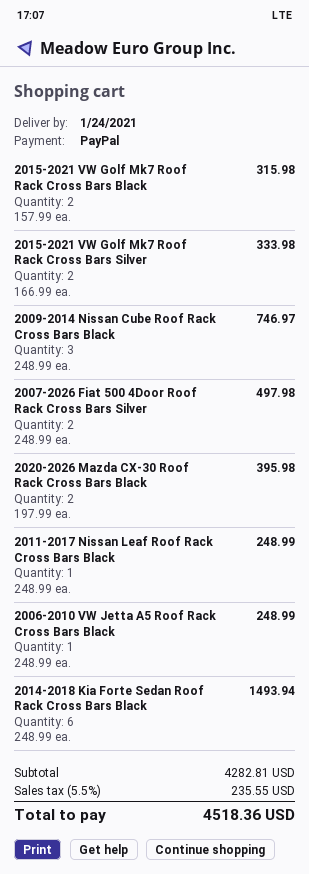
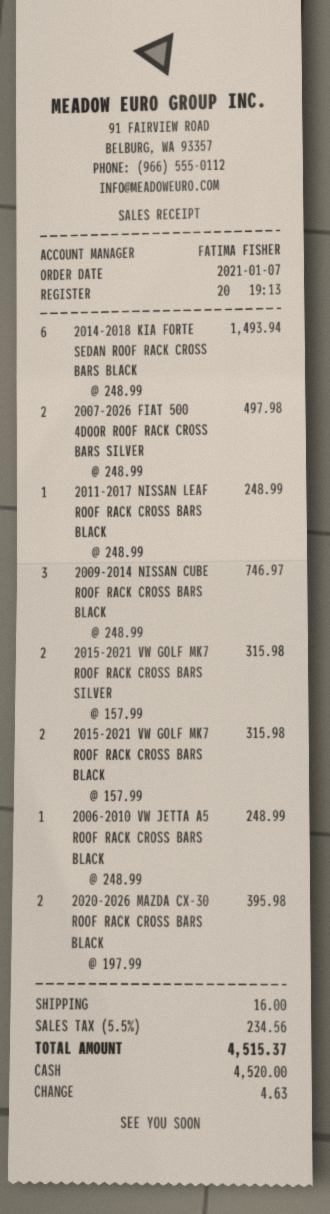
payment method: PayPal -> cash
2015-2021 VW Golf Mk7 Roof Rack Cross Bars Silver: 2 x 166.99 = 333.98 -> 2 x 157.99 = 315.98
shipping: none -> 16.00
tax: 5.5% = 235.55 -> 5.5% = 234.56
total: 4518.36 -> 4515.37

